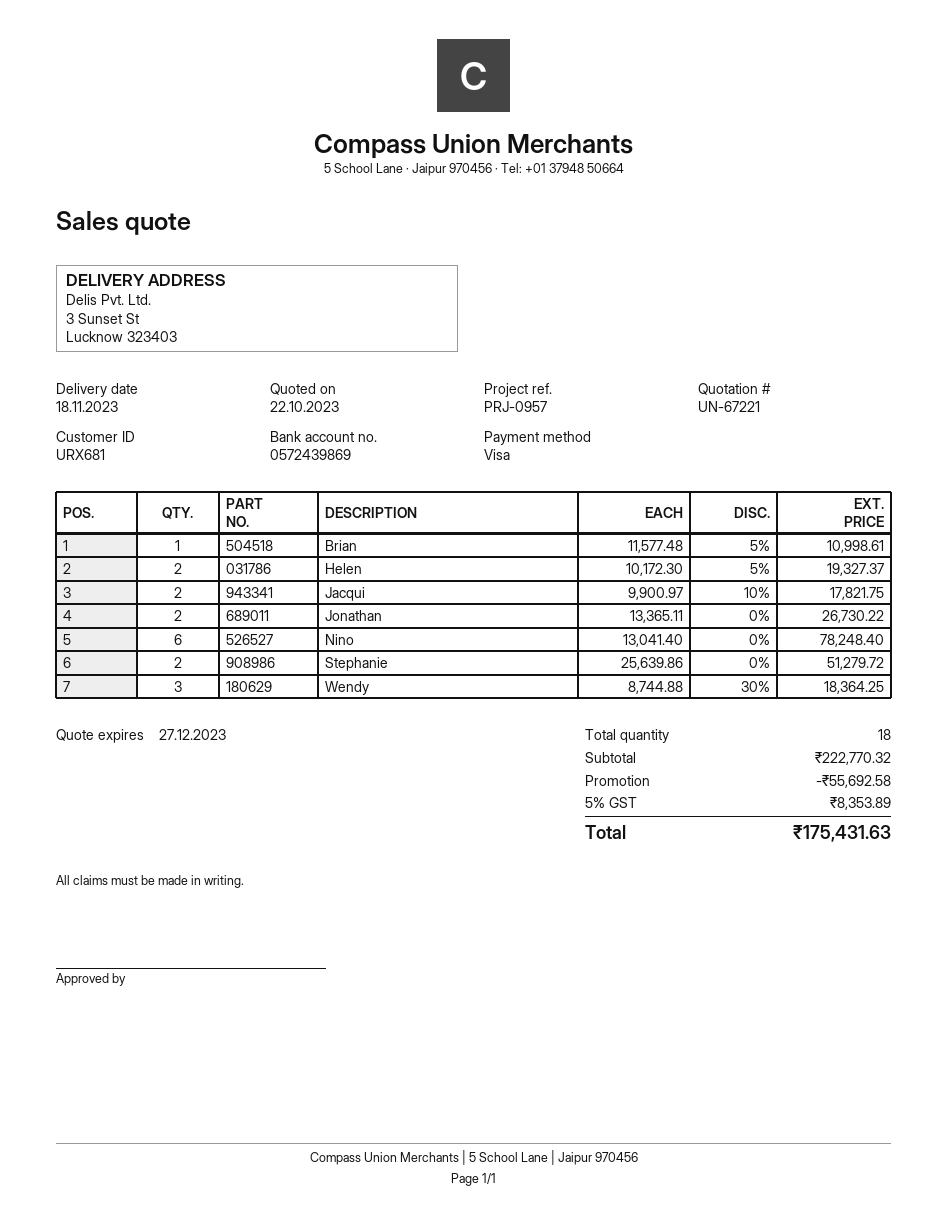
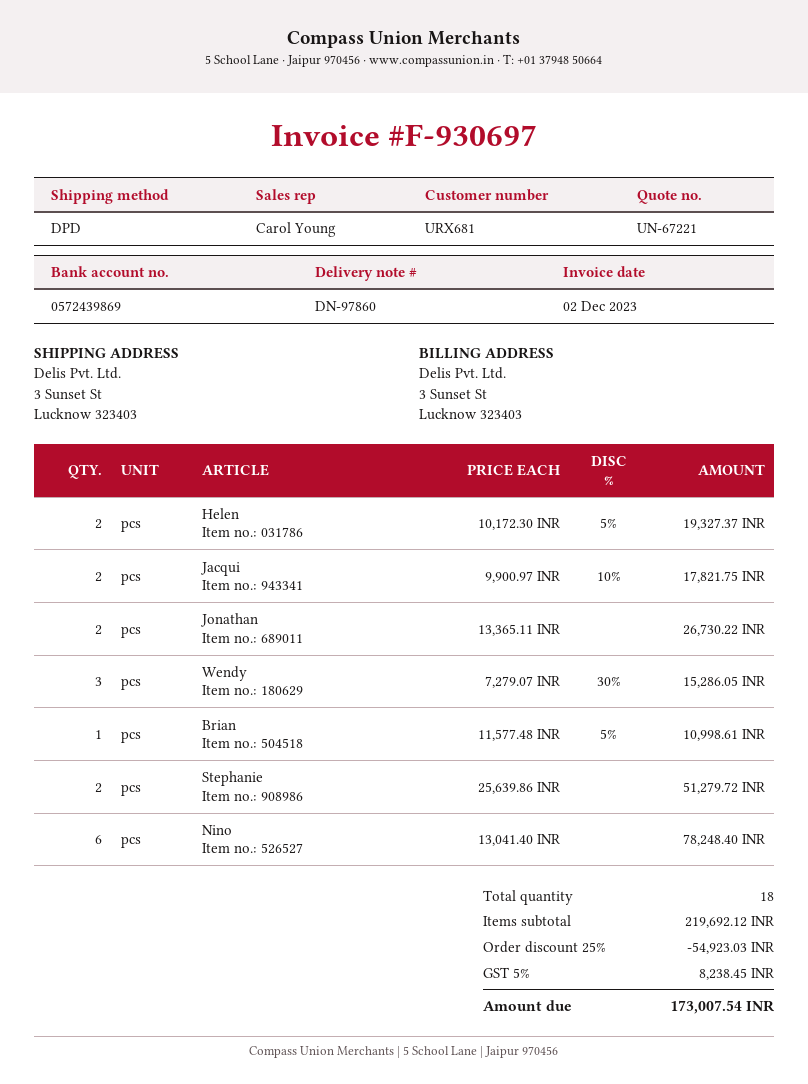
Wendy: 3 x 8744.88 - 30% = 18364.25 -> 3 x 7279.07 - 30% = 15286.05
subtotal: 222770.32 -> 219692.12
discount: 55692.58 -> 54923.03
tax: 5% = 8353.89 -> 5% = 8238.45
total: 175431.63 -> 173007.54

